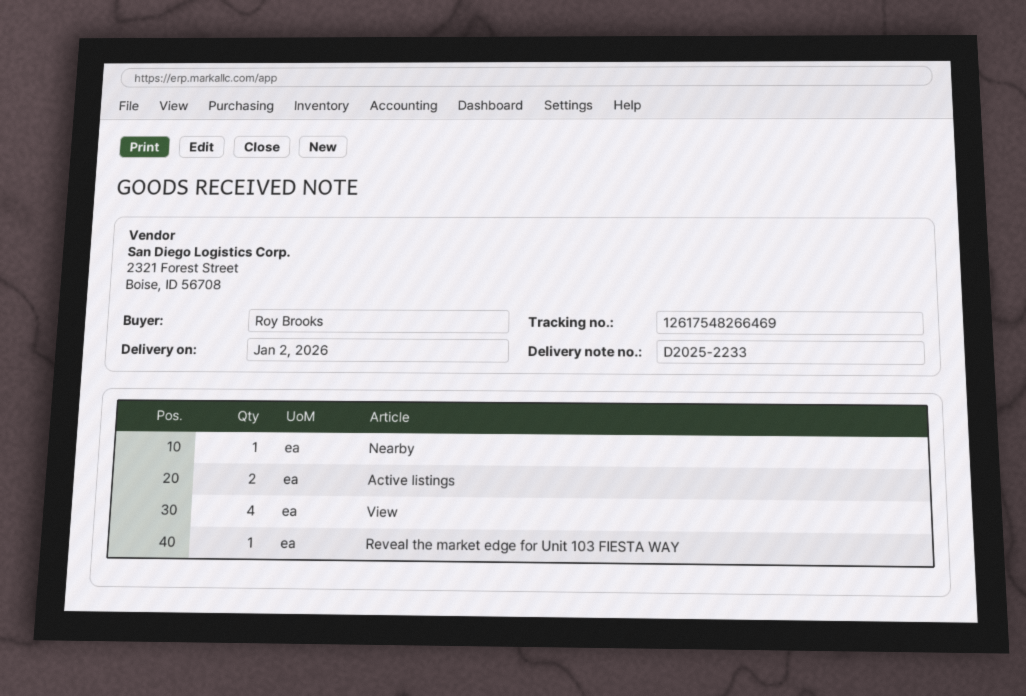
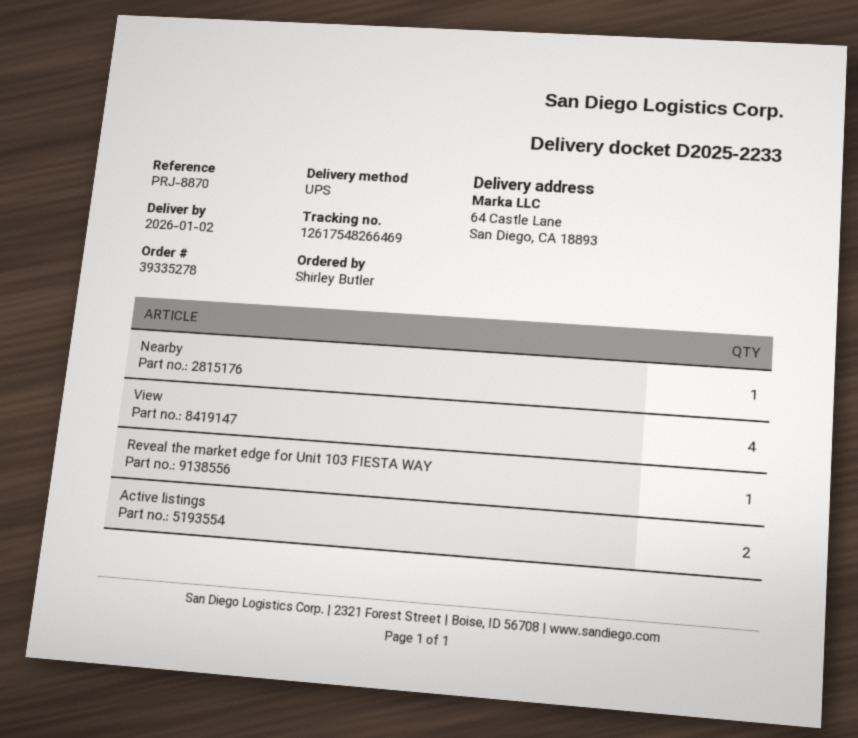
ordered by: Roy Brooks -> Shirley Butler

